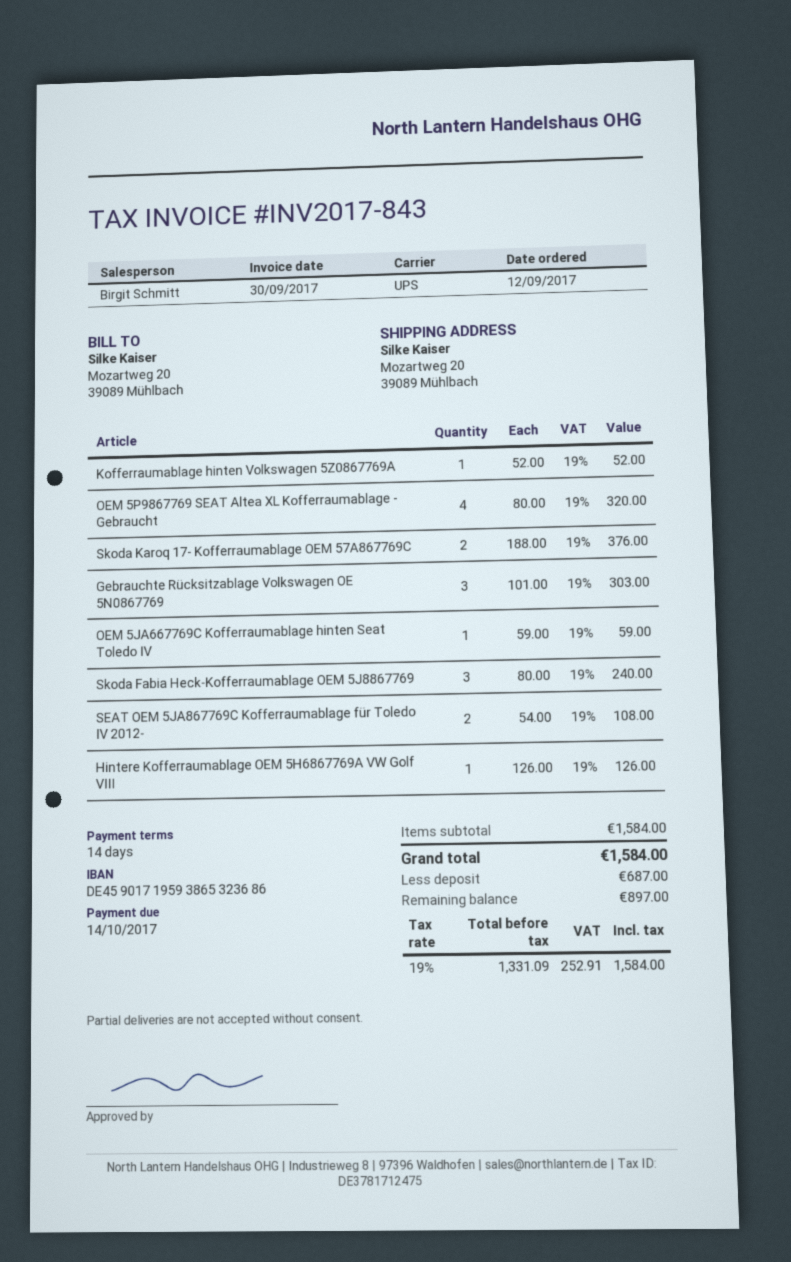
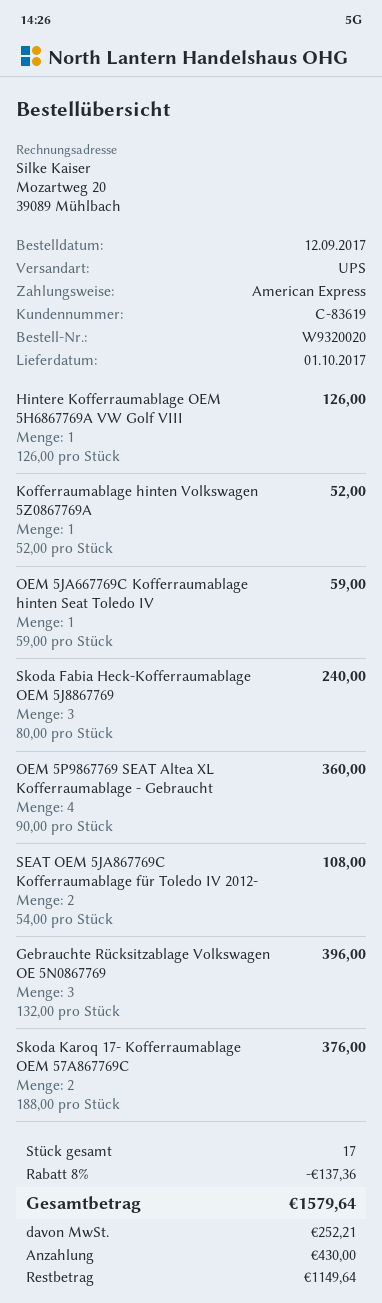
OEM 5P9867769 SEAT Altea XL Kofferraumablage - Gebraucht: 4 x 80.00 = 320.00 -> 4 x 90.00 = 360.00
Gebrauchte Rücksitzablage Volkswagen OE 5N0867769: 3 x 101.00 = 303.00 -> 3 x 132.00 = 396.00
discount: none -> 8% = 137.36
tax: 252.91 -> 252.21
total: 1584.00 -> 1579.64
deposit: 687.00 -> 430.00
balance: 897.00 -> 1149.64

